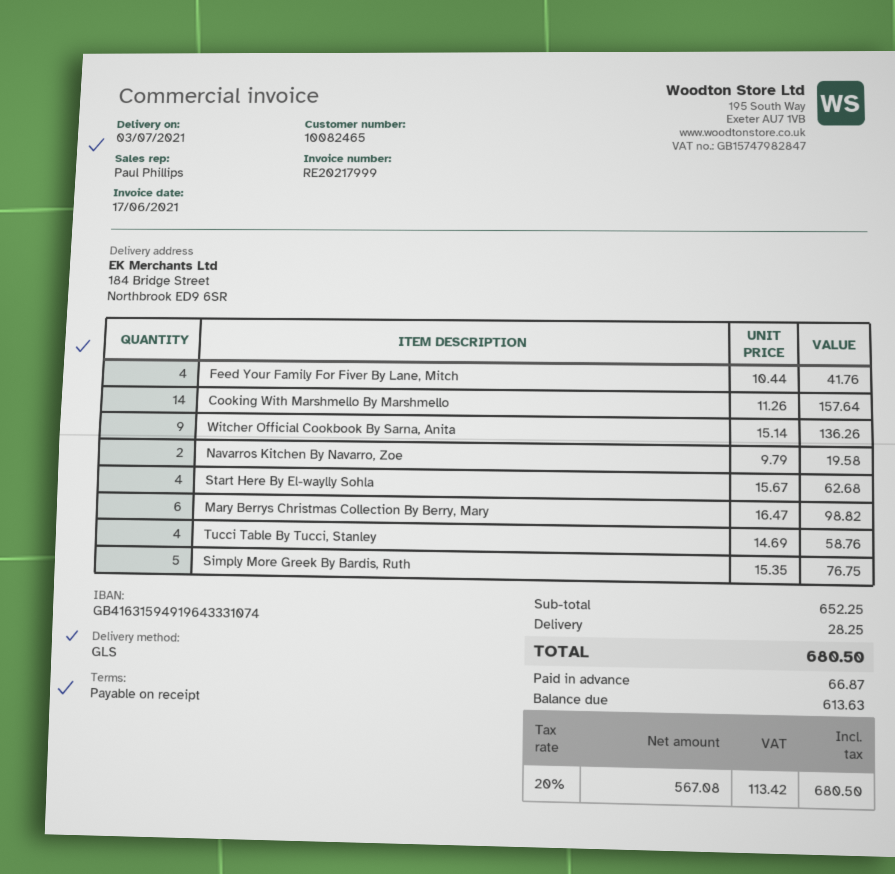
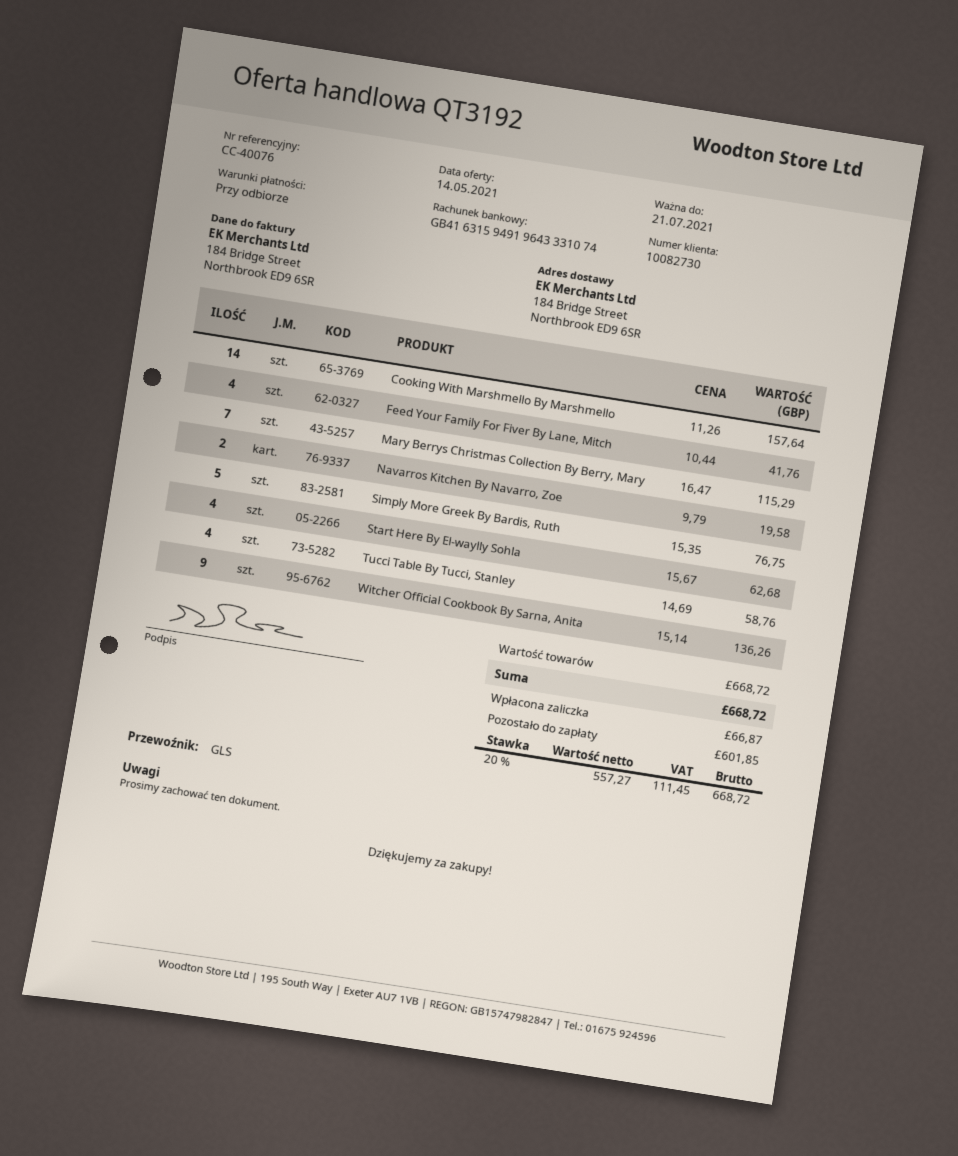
customer number: 10082465 -> 10082730
Mary Berrys Christmas Collection By Berry, Mary: 6 x 16.47 = 98.82 -> 7 x 16.47 = 115.29
subtotal: 652.25 -> 668.72
shipping: 28.25 -> none
net: 567.08 -> 557.27
tax: 20% = 113.42 -> 20% = 111.45
total: 680.50 -> 668.72
balance: 613.63 -> 601.85

